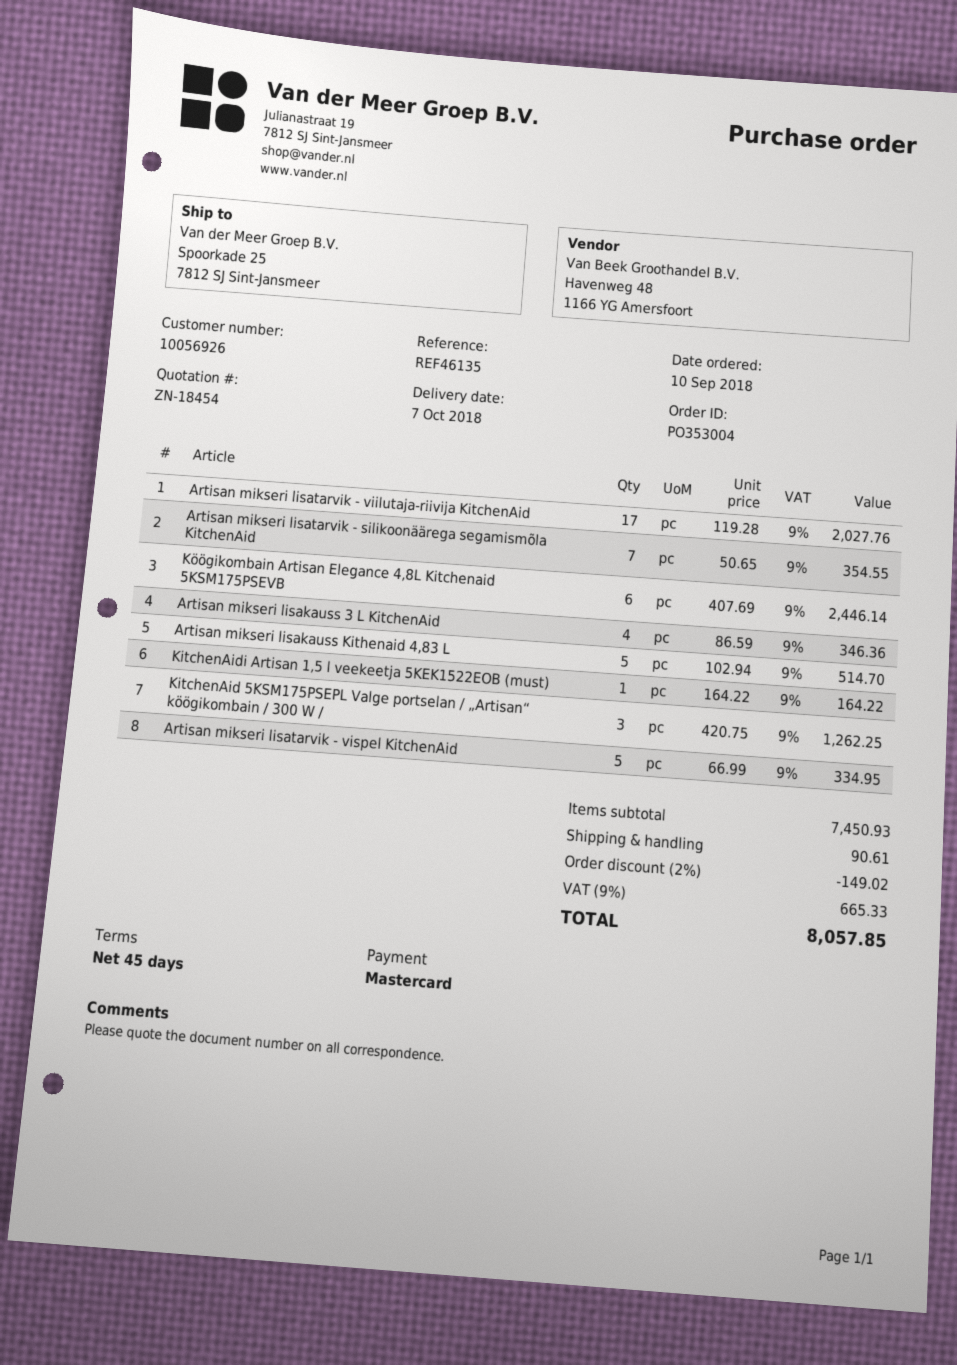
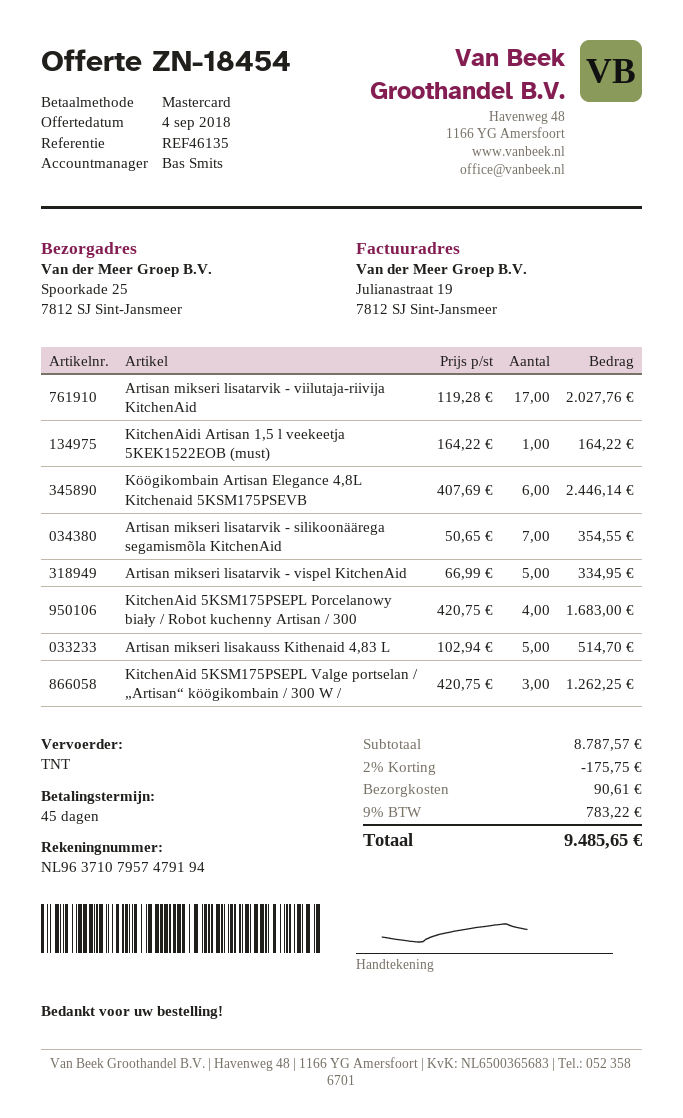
Artisan mikseri lisakauss 3 L KitchenAid: 4 x 86.59 = 346.36 -> none
KitchenAid 5KSM175PSEPL Porcelanowy biały / Robot kuchenny Artisan / 300: none -> 4 x 420.75 = 1683.00
subtotal: 7450.93 -> 8787.57
discount: 2% = 149.02 -> 2% = 175.75
tax: 9% = 665.33 -> 9% = 783.22
total: 8057.85 -> 9485.65

